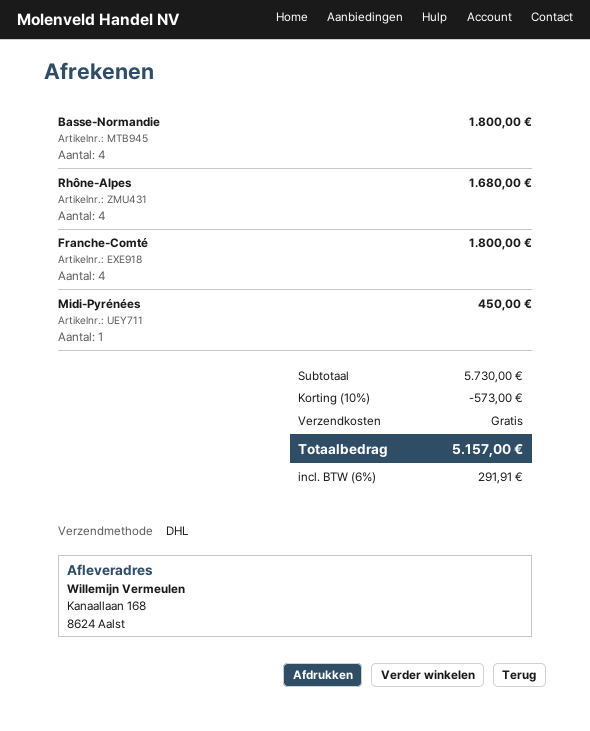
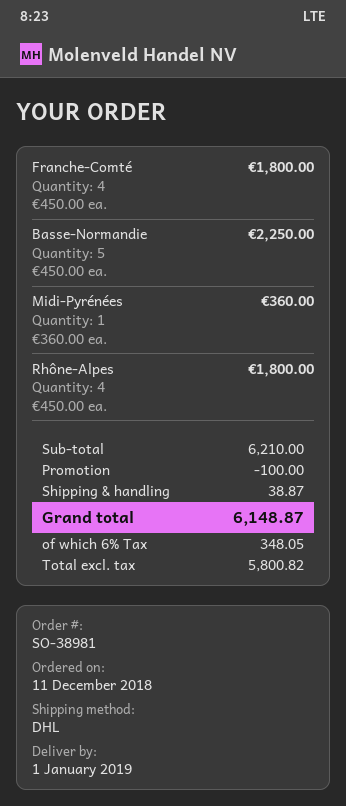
Basse-Normandie: 4 for 1800.00 -> 5 for 2250.00
Rhône-Alpes: 4 for 1680.00 -> 4 for 1800.00
Midi-Pyrénées: 1 for 450.00 -> 1 for 360.00
subtotal: 5730.00 -> 6210.00
discount: 573.00 -> 100.00
shipping: 0.00 -> 38.87
tax: 6% = 291.91 -> 6% = 348.05
total: 5157.00 -> 6148.87

